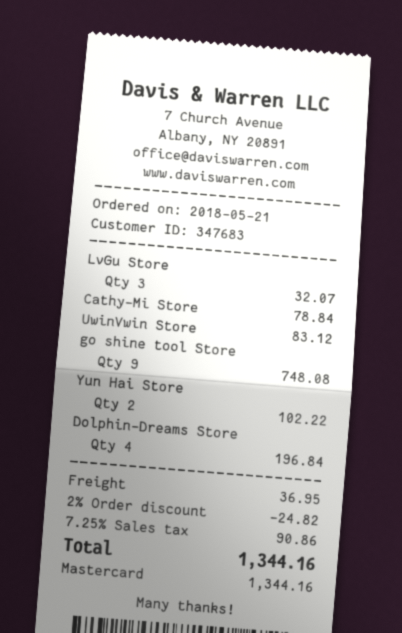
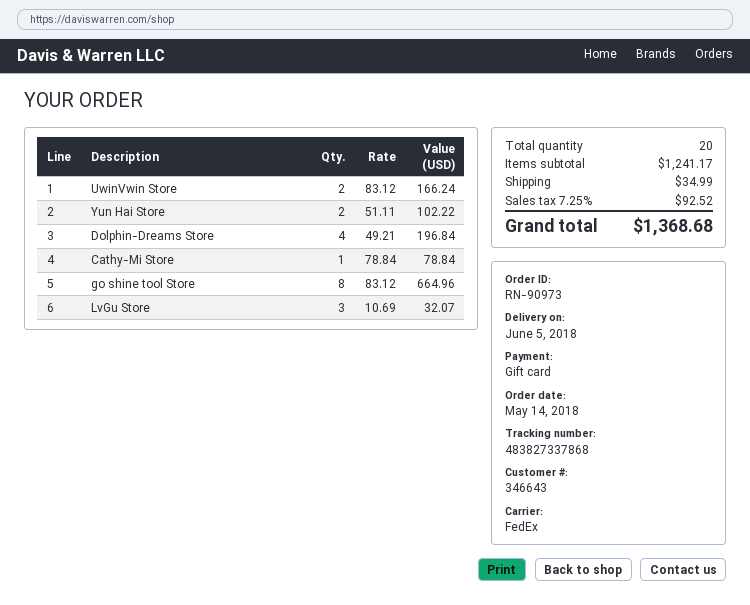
order date: 2018-05-21 -> 2018-05-14
customer number: 347683 -> 346643
payment method: Mastercard -> gift card
UwinVwin Store: 1 for 83.12 -> 2 for 166.24
go shine tool Store: 9 for 748.08 -> 8 for 664.96
discount: 2% = 24.82 -> none
shipping: 36.95 -> 34.99
tax: 7.25% = 90.86 -> 7.25% = 92.52
total: 1344.16 -> 1368.68

